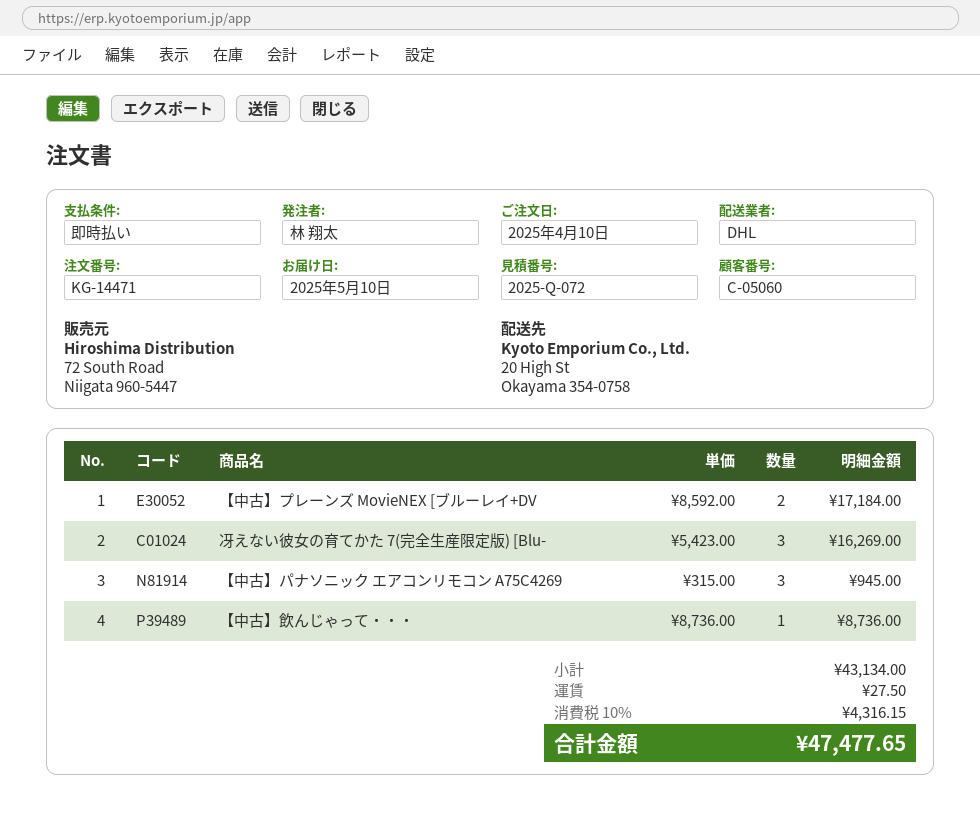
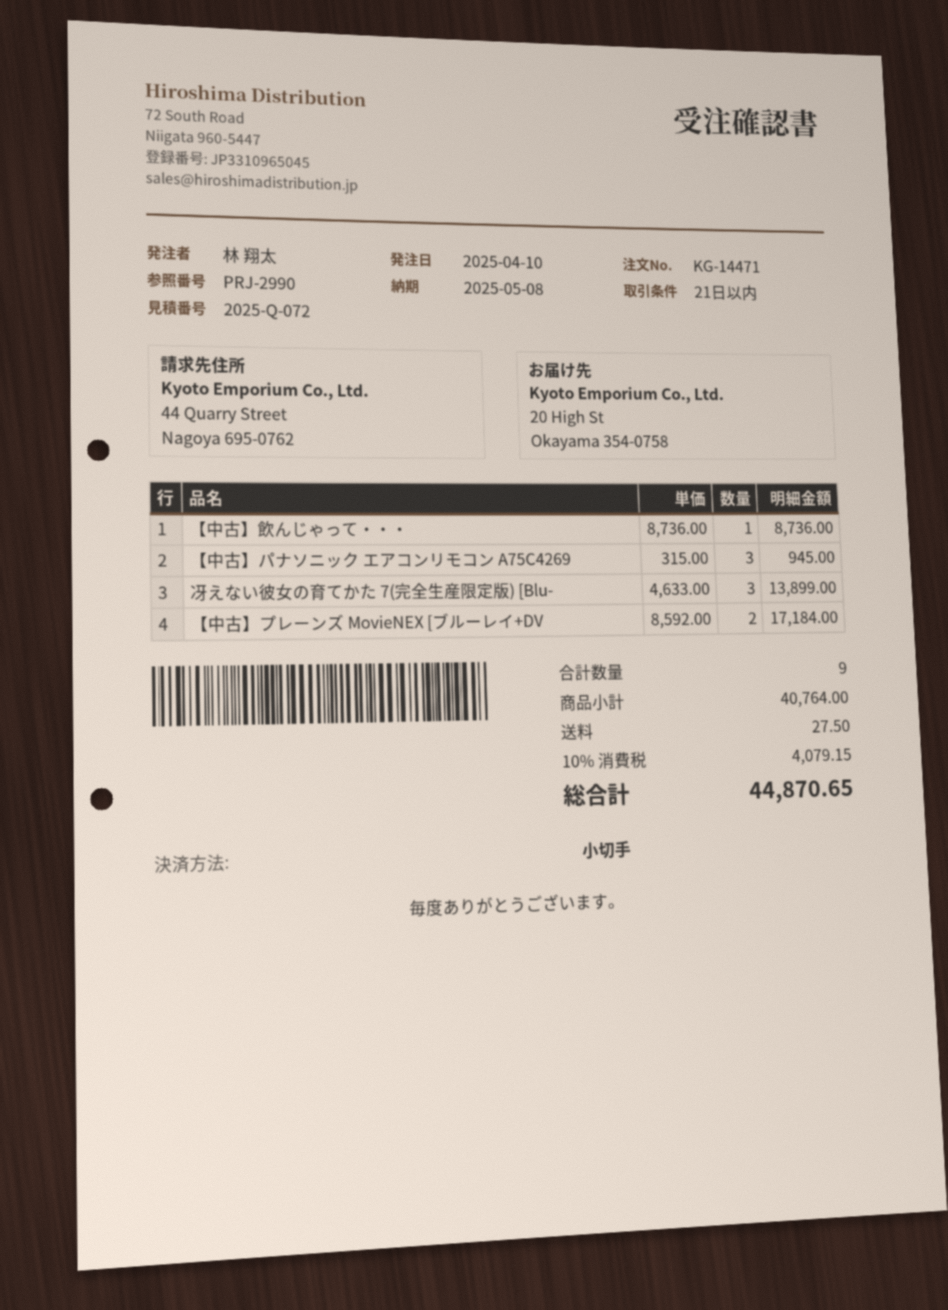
delivery date: 2025-05-10 -> 2025-05-08
payment terms: on receipt -> 21 days
冴えない彼女の育てかた 7(完全生産限定版) [Blu-: 3 x 5423.00 = 16269.00 -> 3 x 4633.00 = 13899.00
subtotal: 43134.00 -> 40764.00
tax: 10% = 4316.15 -> 10% = 4079.15
total: 47477.65 -> 44870.65

